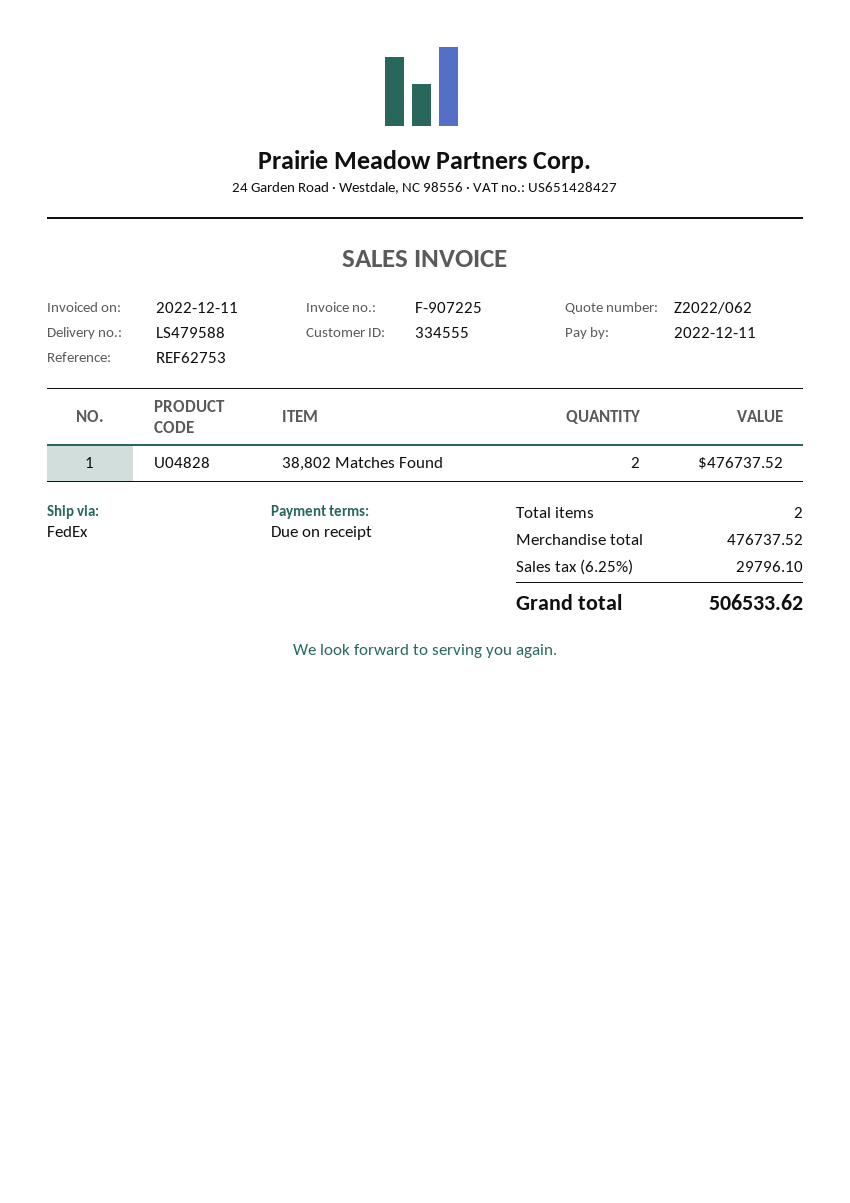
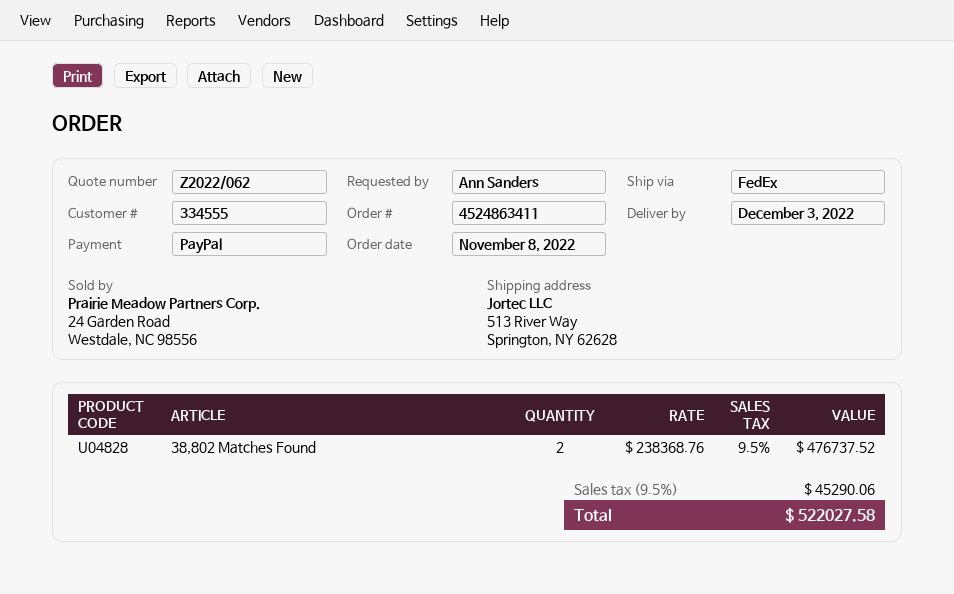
tax: 6.25% = 29796.10 -> 9.5% = 45290.06
total: 506533.62 -> 522027.58

